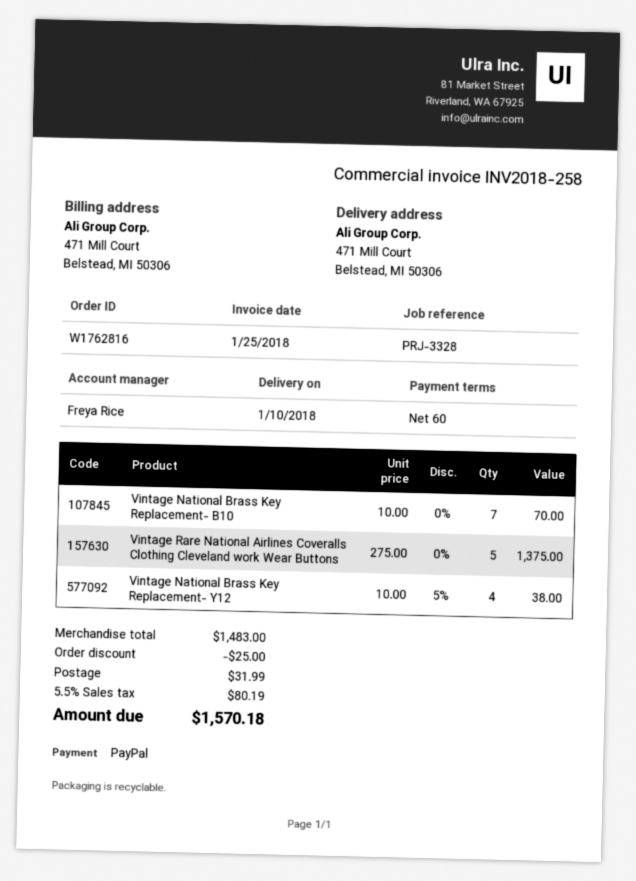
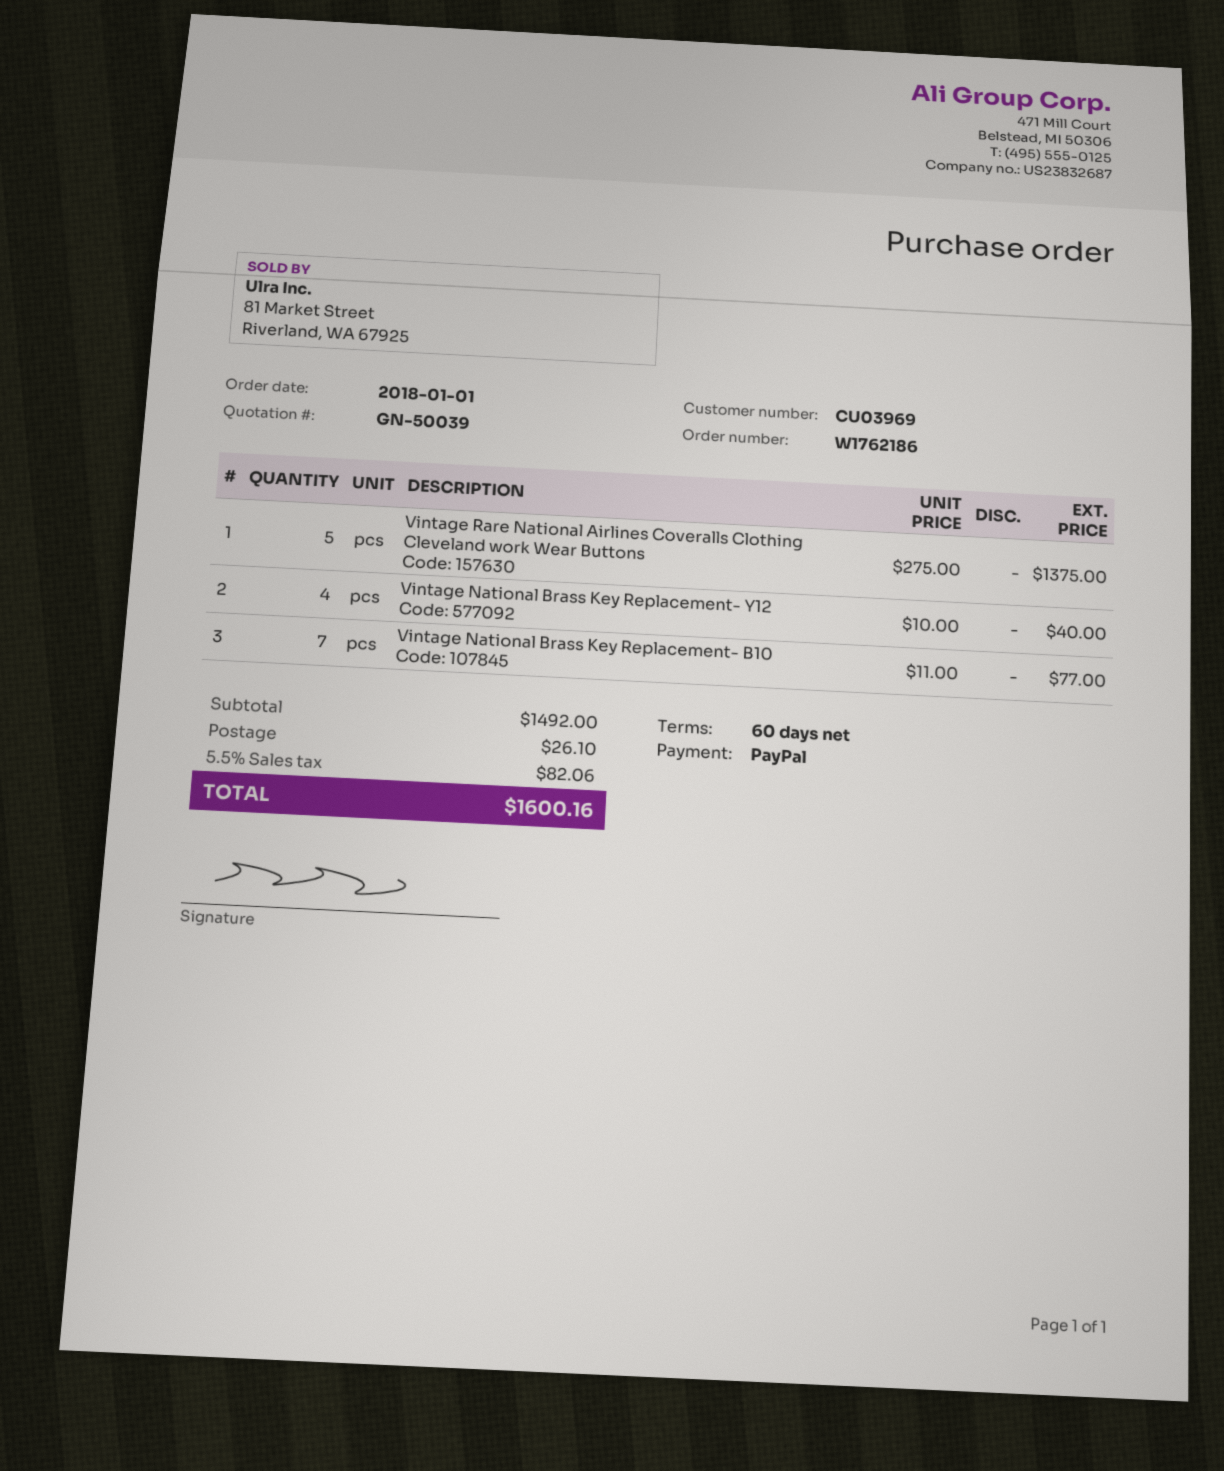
order number: W1762816 -> W1762186
Vintage National Brass Key Replacement- B10: 7 x 10.00 = 70.00 -> 7 x 11.00 = 77.00
Vintage National Brass Key Replacement- Y12: 4 x 10.00 - 5% = 38.00 -> 4 x 10.00 = 40.00
subtotal: 1483.00 -> 1492.00
discount: 25.00 -> none
shipping: 31.99 -> 26.10
tax: 5.5% = 80.19 -> 5.5% = 82.06
total: 1570.18 -> 1600.16

